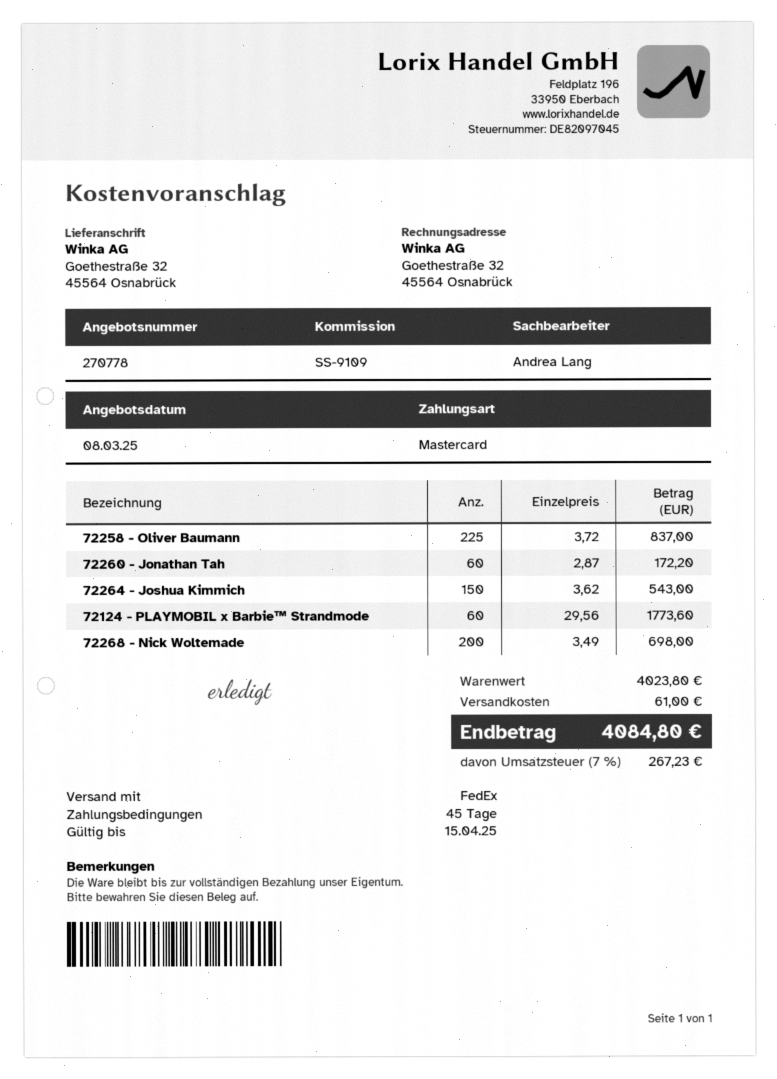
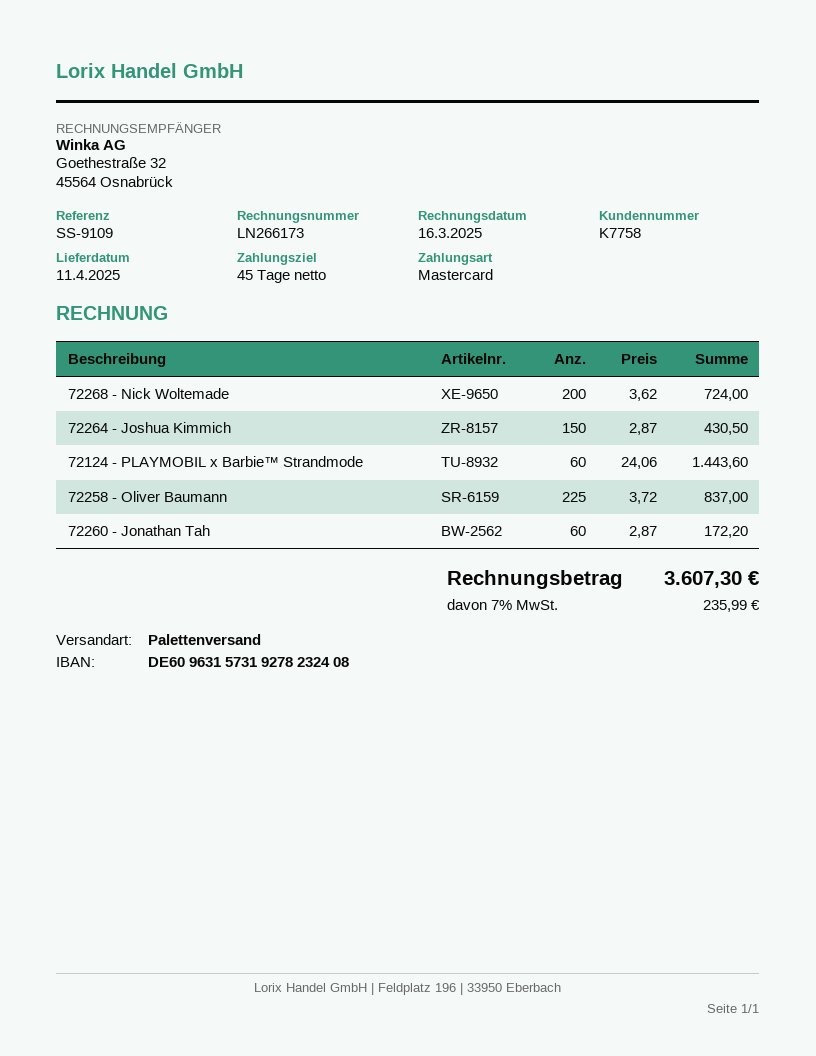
shipping method: FedEx -> pallet freight
72264 - Joshua Kimmich: 150 x 3.62 = 543.00 -> 150 x 2.87 = 430.50
72124 - PLAYMOBIL x Barbie™ Strandmode: 60 x 29.56 = 1773.60 -> 60 x 24.06 = 1443.60
72268 - Nick Woltemade: 200 x 3.49 = 698.00 -> 200 x 3.62 = 724.00
shipping: 61.00 -> none
tax: 7% = 267.23 -> 7% = 235.99
total: 4084.80 -> 3607.30

